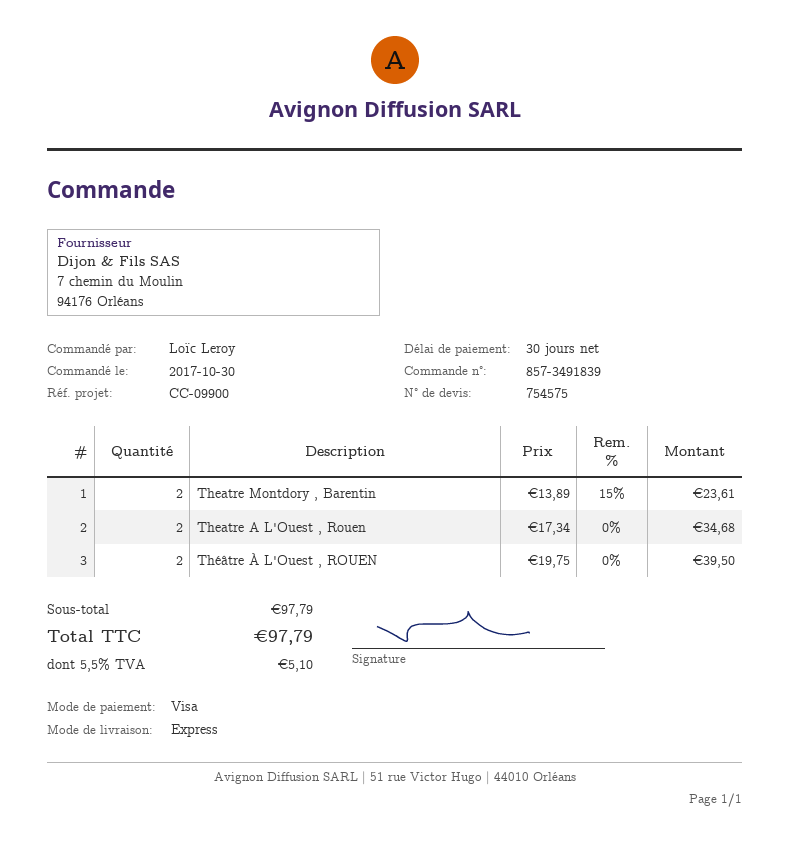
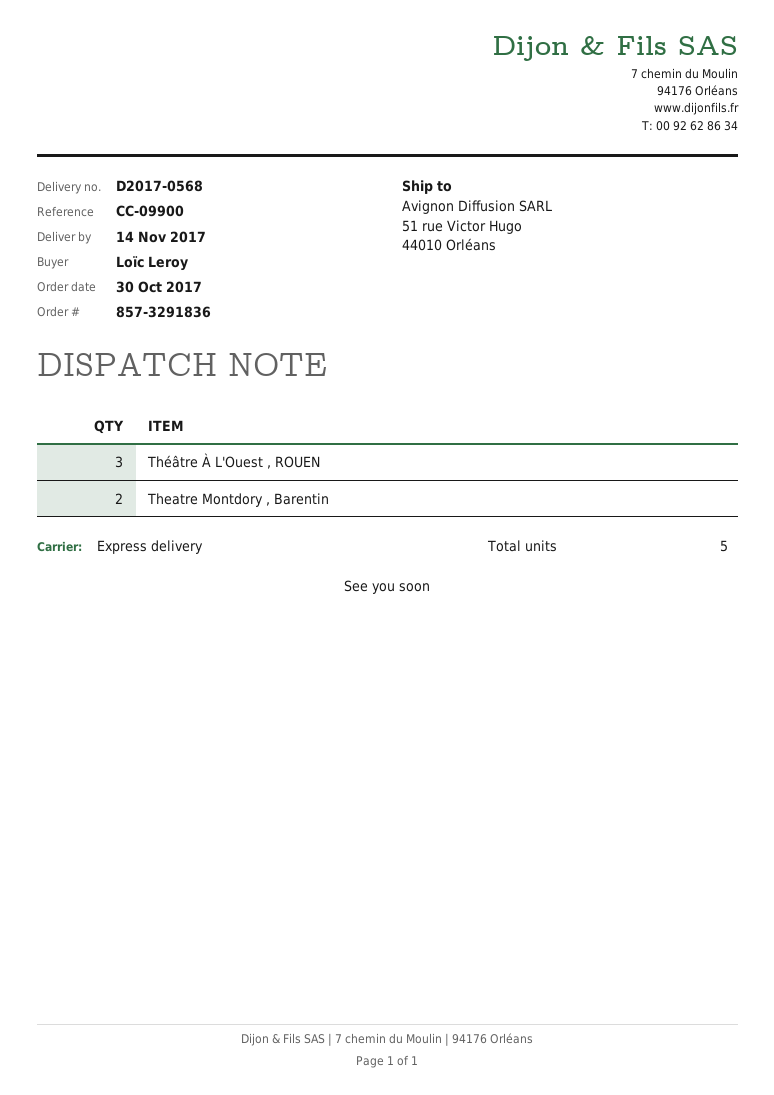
order number: 857-3491839 -> 857-3291836
Theatre A L'Ouest , Rouen: 2 -> none
Théâtre À L'Ouest , ROUEN: 2 -> 3

